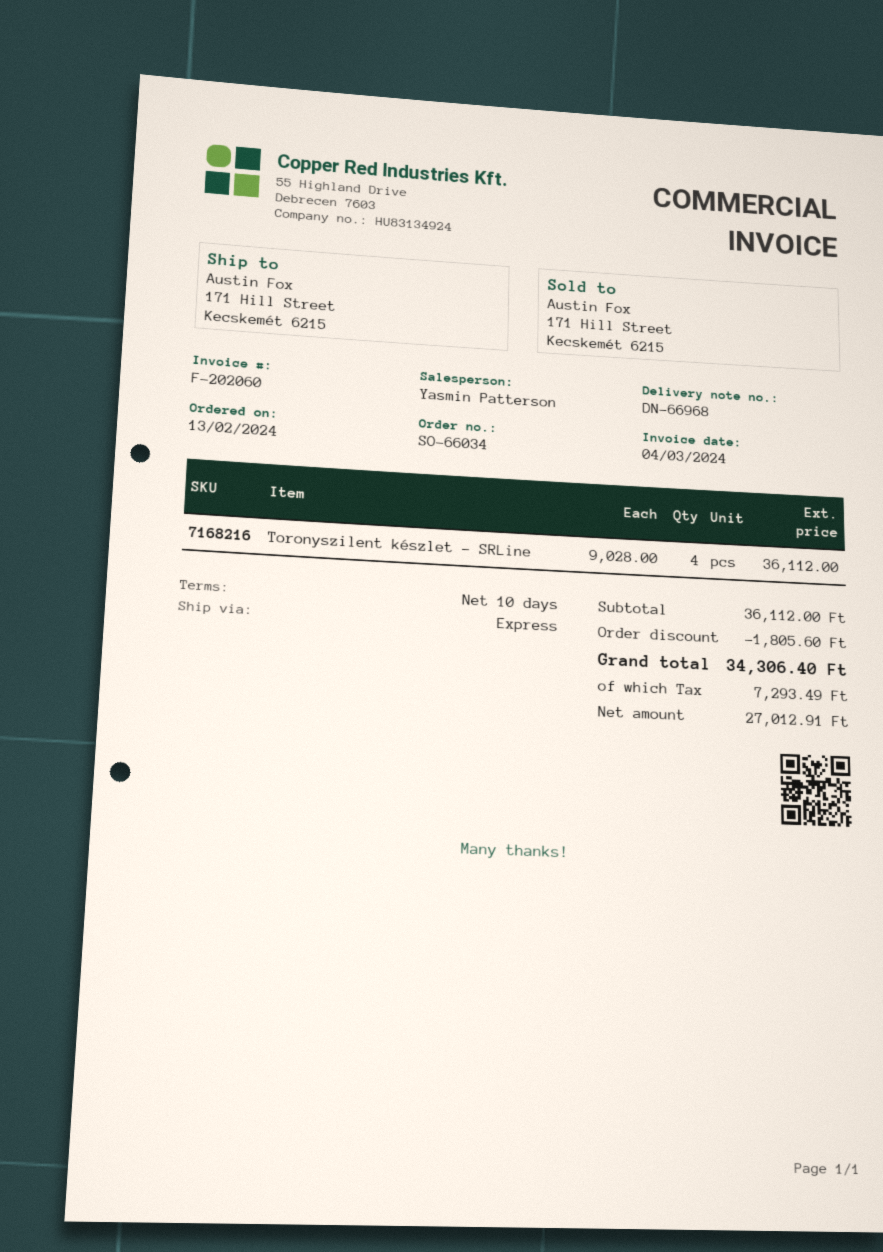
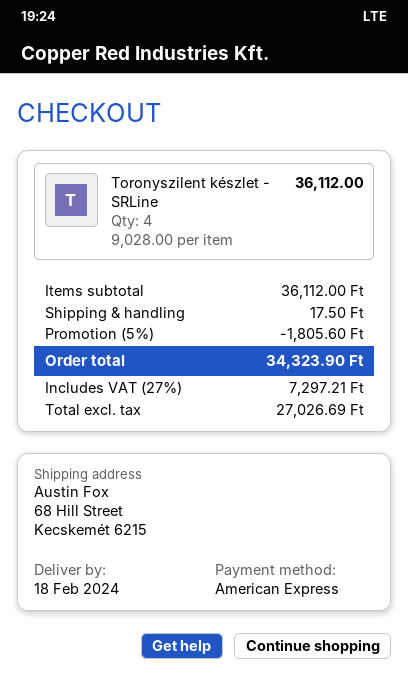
ship to: 171 Hill Street, Kecskemét 6215 -> 68 Hill Street, Kecskemét 6215
shipping: none -> 17.50
net: 27012.91 -> 27026.69
tax: 7293.49 -> 7297.21
total: 34306.40 -> 34323.90

